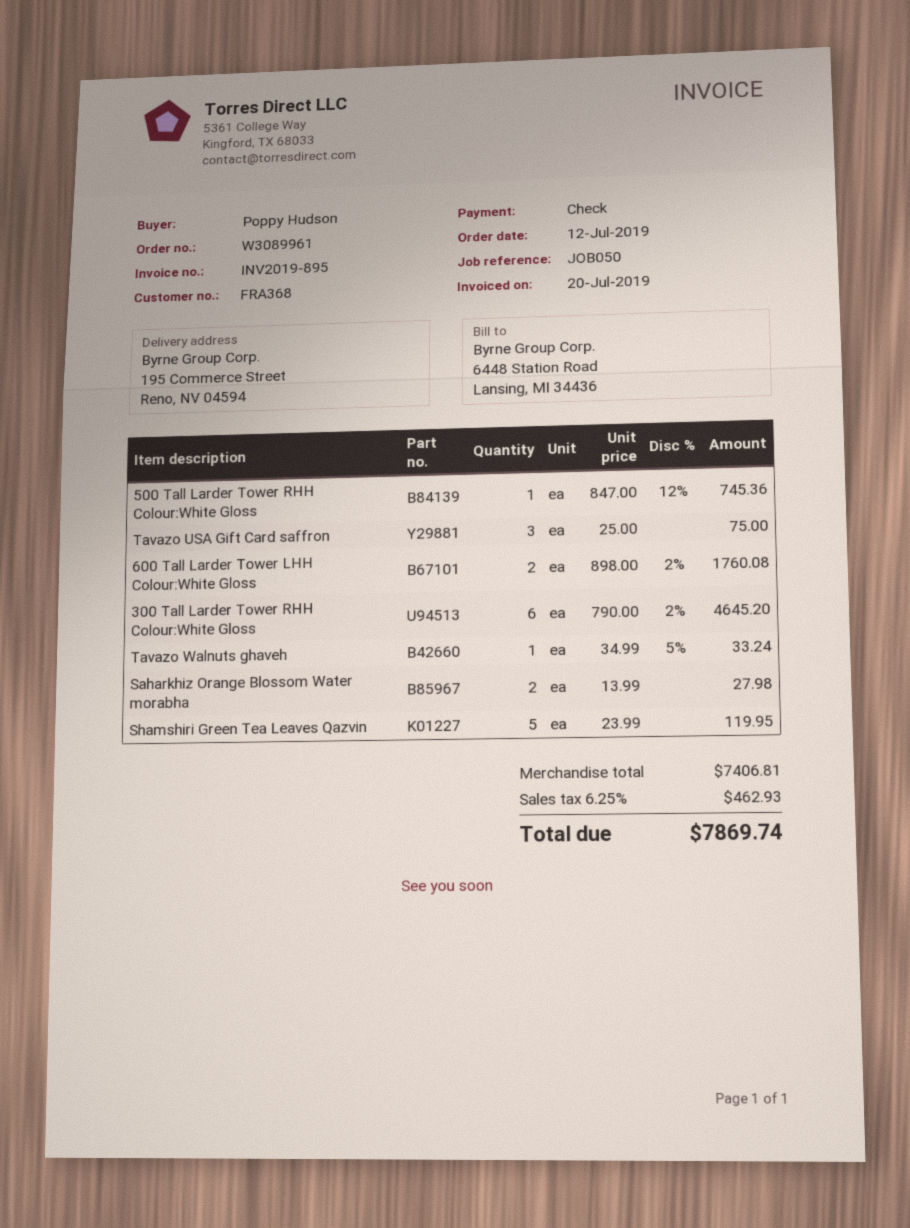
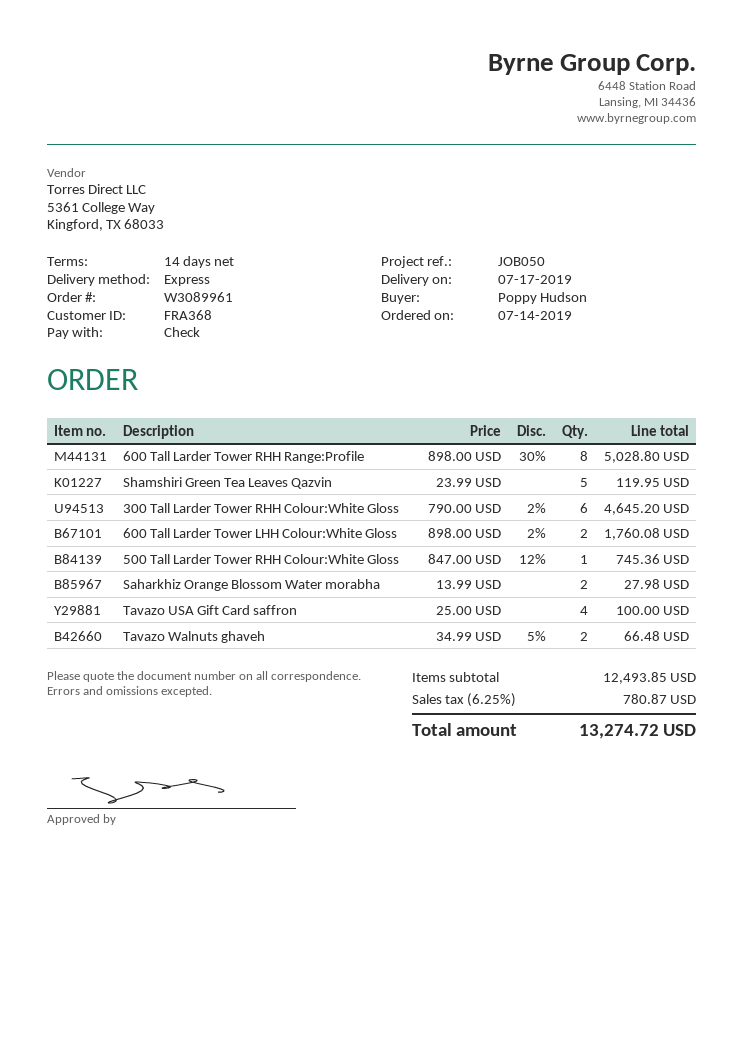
order date: 2019-07-12 -> 2019-07-14
Tavazo USA Gift Card saffron: 3 x 25.00 = 75.00 -> 4 x 25.00 = 100.00
Tavazo Walnuts ghaveh: 1 x 34.99 - 5% = 33.24 -> 2 x 34.99 - 5% = 66.48
600 Tall Larder Tower RHH Range:Profile: none -> 8 x 898.00 - 30% = 5028.80
subtotal: 7406.81 -> 12493.85
tax: 6.25% = 462.93 -> 6.25% = 780.87
total: 7869.74 -> 13274.72

